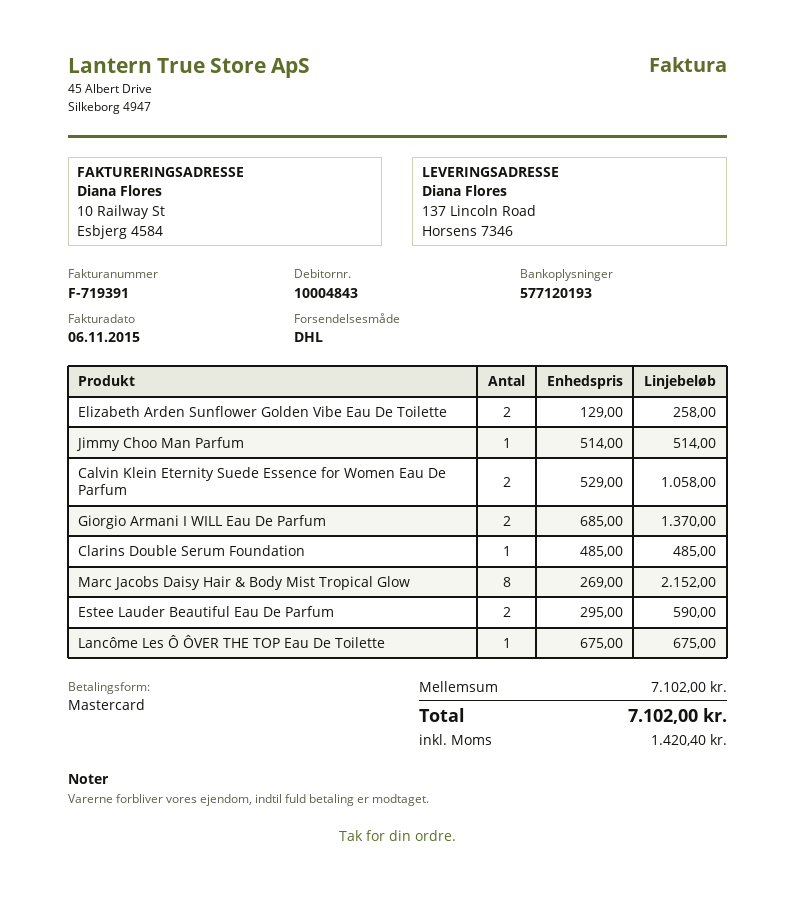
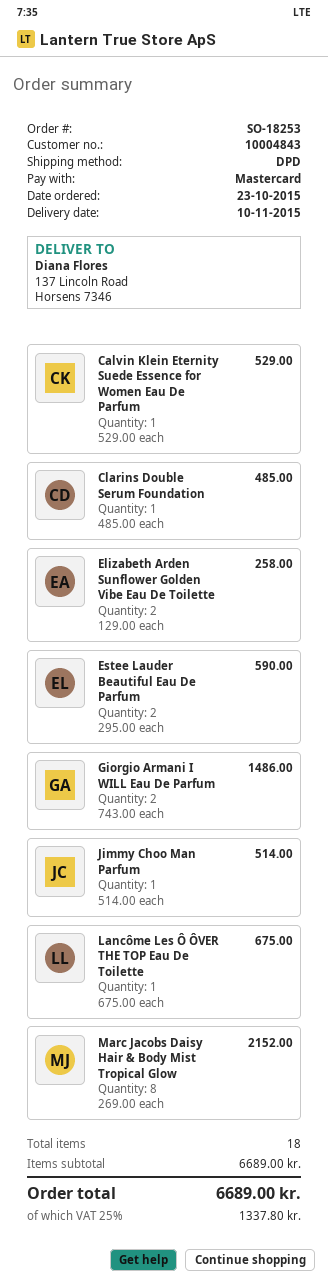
shipping method: DHL -> DPD
Calvin Klein Eternity Suede Essence for Women Eau De Parfum: 2 x 529.00 = 1058.00 -> 1 x 529.00 = 529.00
Giorgio Armani I WILL Eau De Parfum: 2 x 685.00 = 1370.00 -> 2 x 743.00 = 1486.00
subtotal: 7102.00 -> 6689.00
tax: 1420.40 -> 1337.80
total: 7102.00 -> 6689.00

